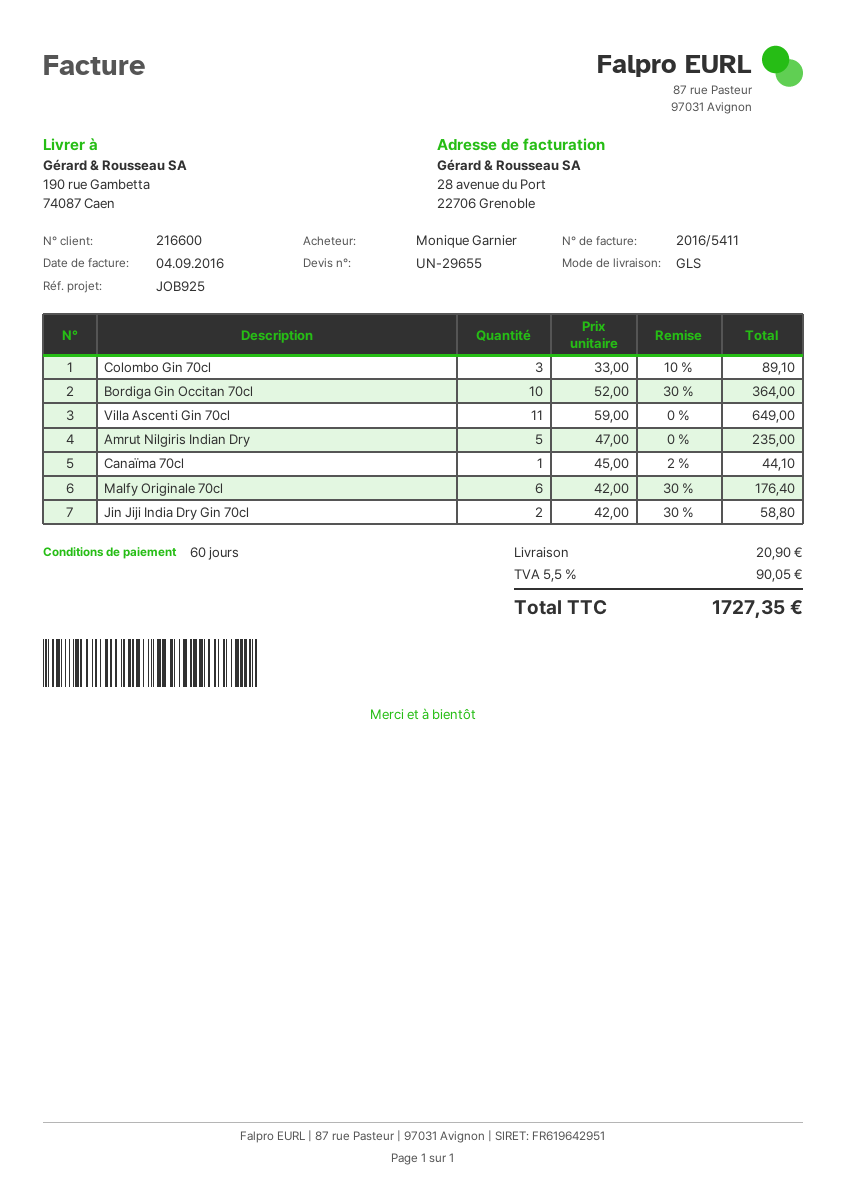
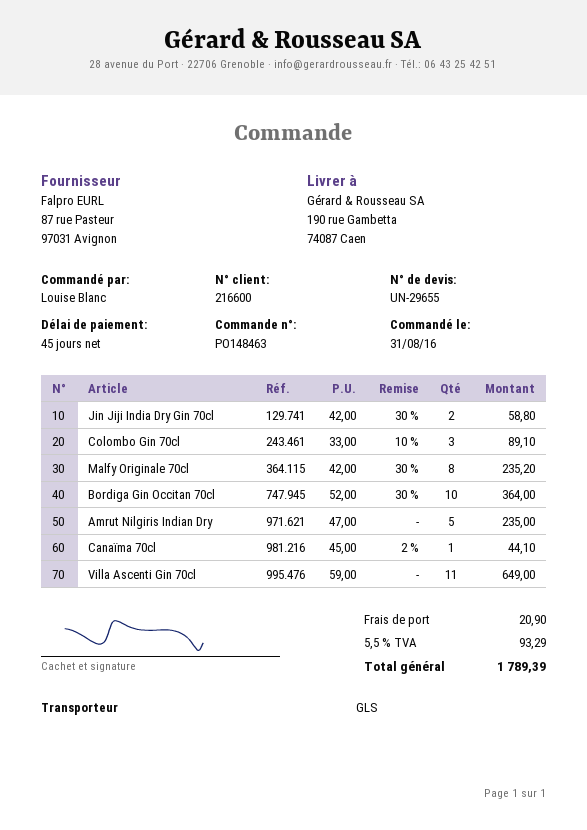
payment terms: 60 days -> 45 days
ordered by: Monique Garnier -> Louise Blanc
Malfy Originale 70cl: 6 x 42.00 - 30% = 176.40 -> 8 x 42.00 - 30% = 235.20
tax: 5.5% = 90.05 -> 5.5% = 93.29
total: 1727.35 -> 1789.39

